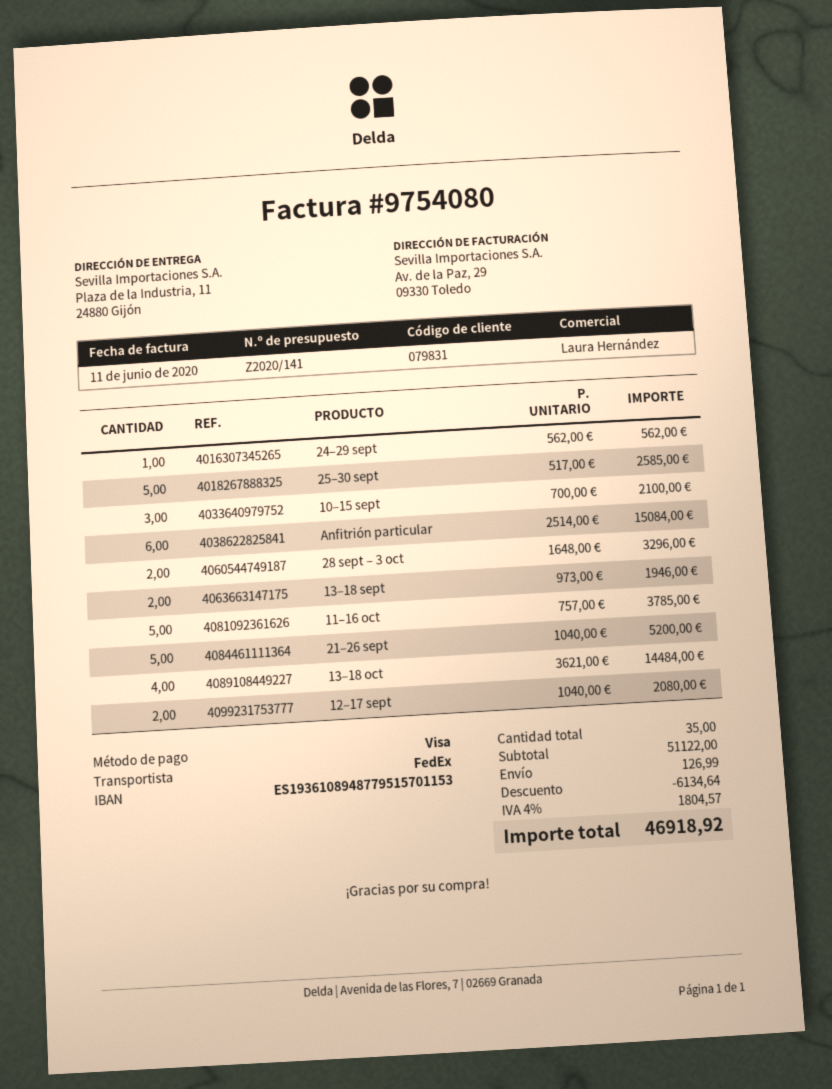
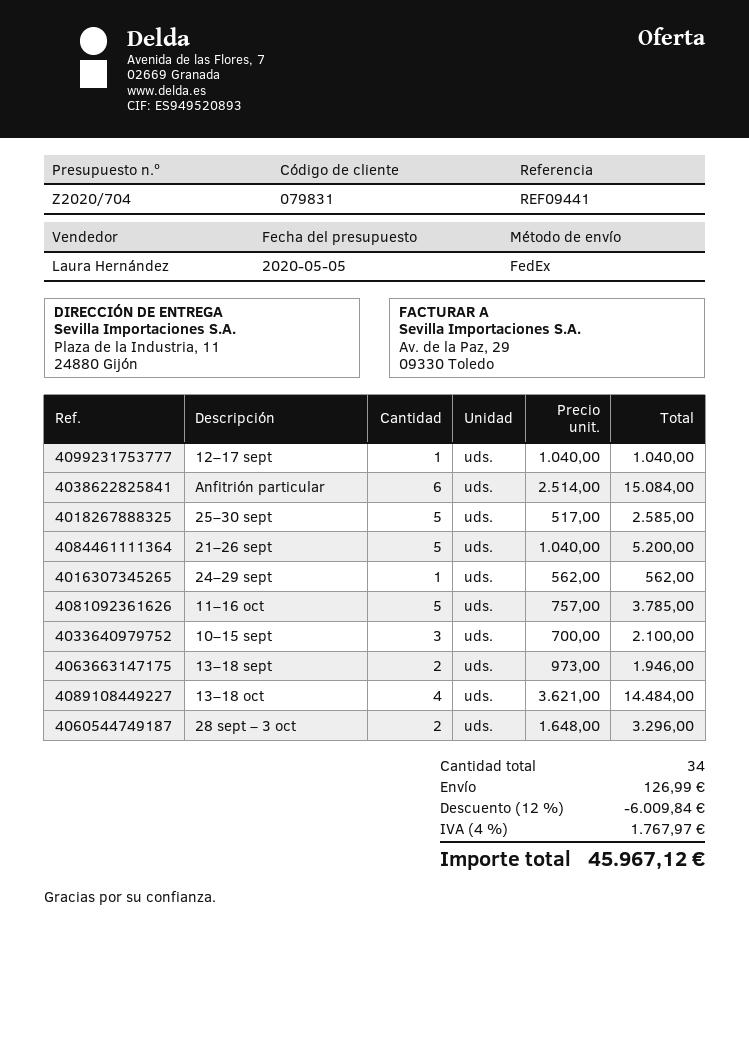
quote number: Z2020/141 -> Z2020/704
12–17 sept: 2 x 1040.00 = 2080.00 -> 1 x 1040.00 = 1040.00
total quantity: 35 -> 34
discount: 6134.64 -> 6009.84
tax: 4% = 1804.57 -> 4% = 1767.97
total: 46918.92 -> 45967.12

